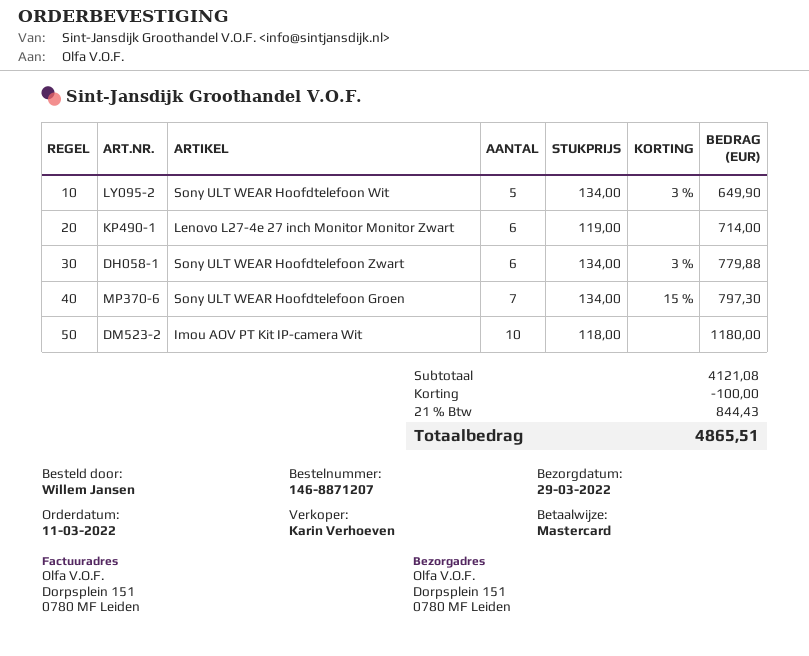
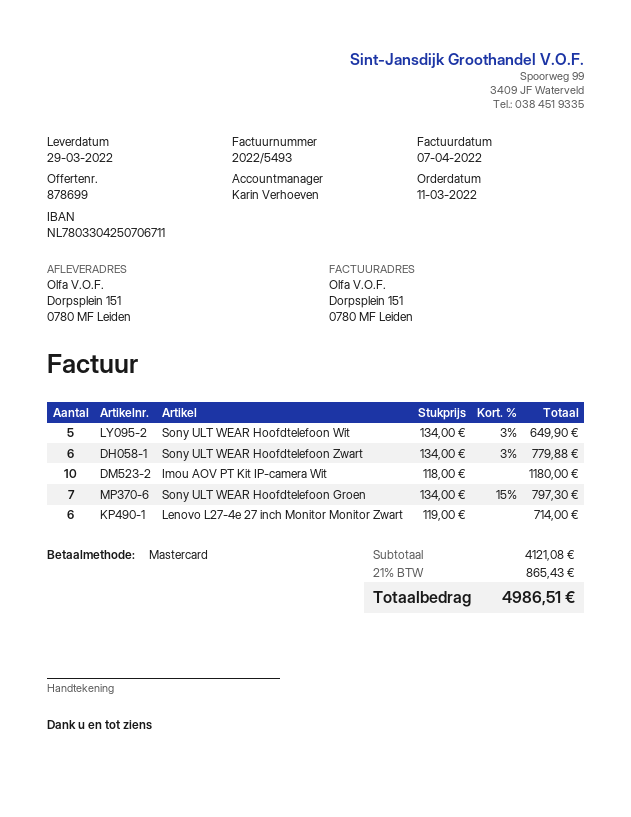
discount: 100.00 -> none
tax: 21% = 844.43 -> 21% = 865.43
total: 4865.51 -> 4986.51

